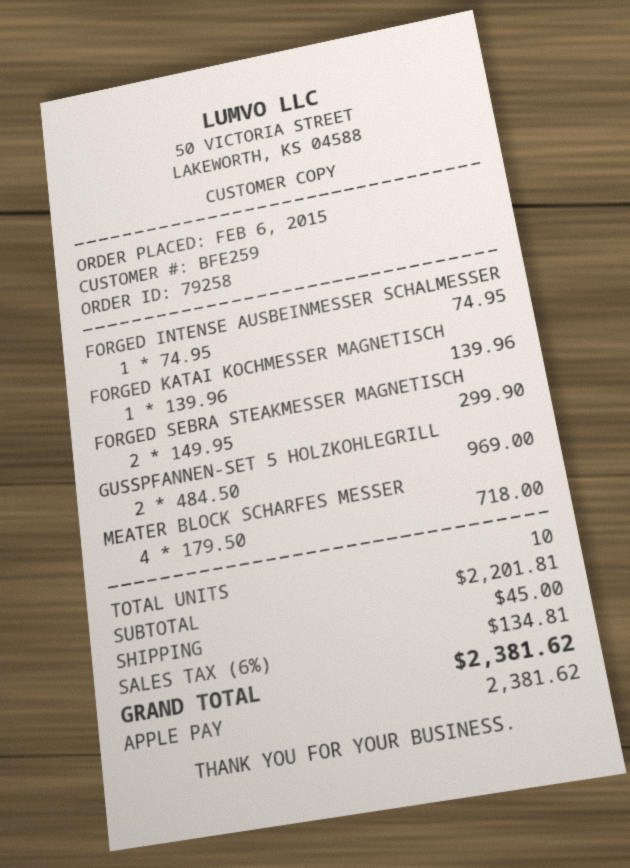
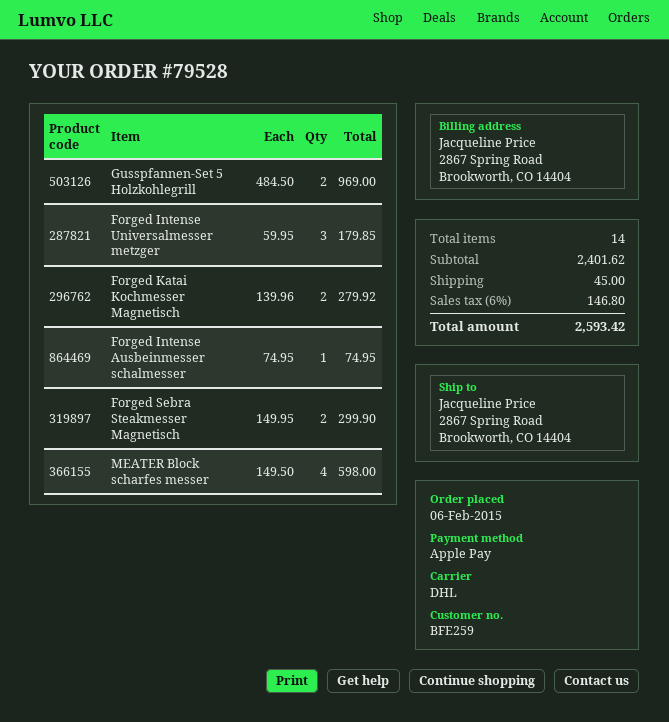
order number: 79258 -> 79528
FORGED KATAI KOCHMESSER MAGNETISCH: 1 x 139.96 = 139.96 -> 2 x 139.96 = 279.92
MEATER BLOCK SCHARFES MESSER: 4 x 179.50 = 718.00 -> 4 x 149.50 = 598.00
Forged Intense Universalmesser metzger: none -> 3 x 59.95 = 179.85
total quantity: 10 -> 14
subtotal: 2201.81 -> 2401.62
tax: 6% = 134.81 -> 6% = 146.80
total: 2381.62 -> 2593.42

